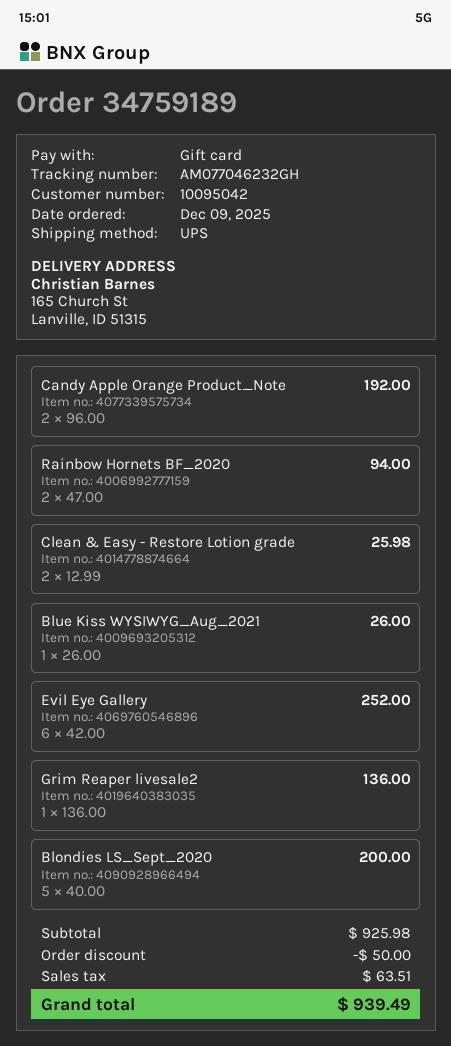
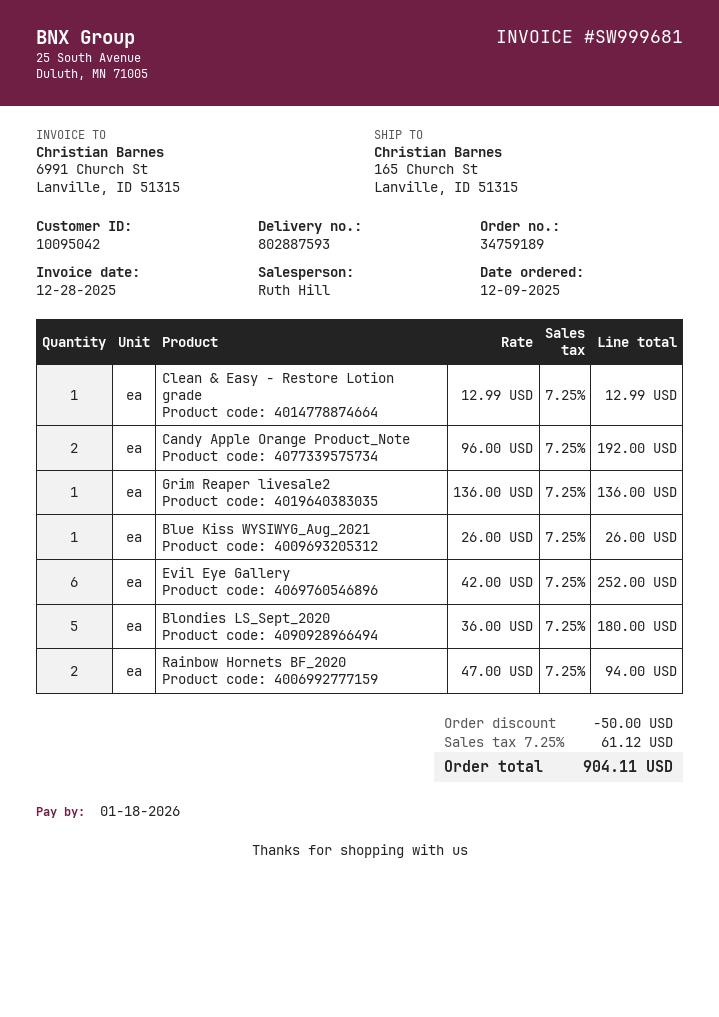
Clean & Easy - Restore Lotion grade: 2 x 12.99 = 25.98 -> 1 x 12.99 = 12.99
Blondies LS_Sept_2020: 5 x 40.00 = 200.00 -> 5 x 36.00 = 180.00
tax: 63.51 -> 61.12
total: 939.49 -> 904.11

